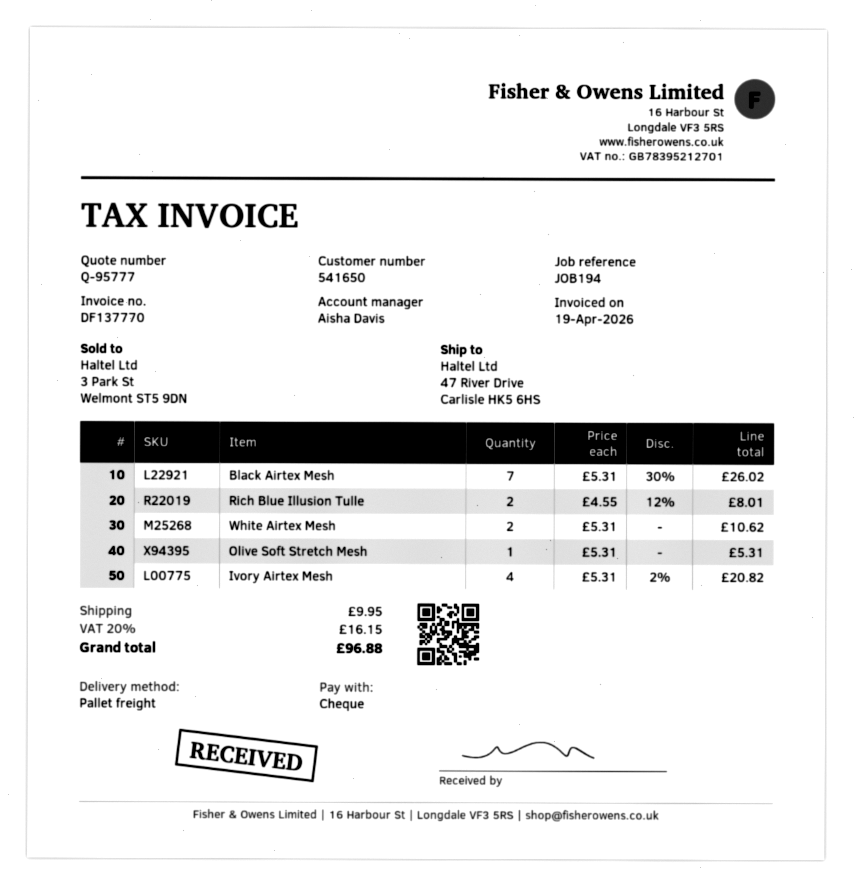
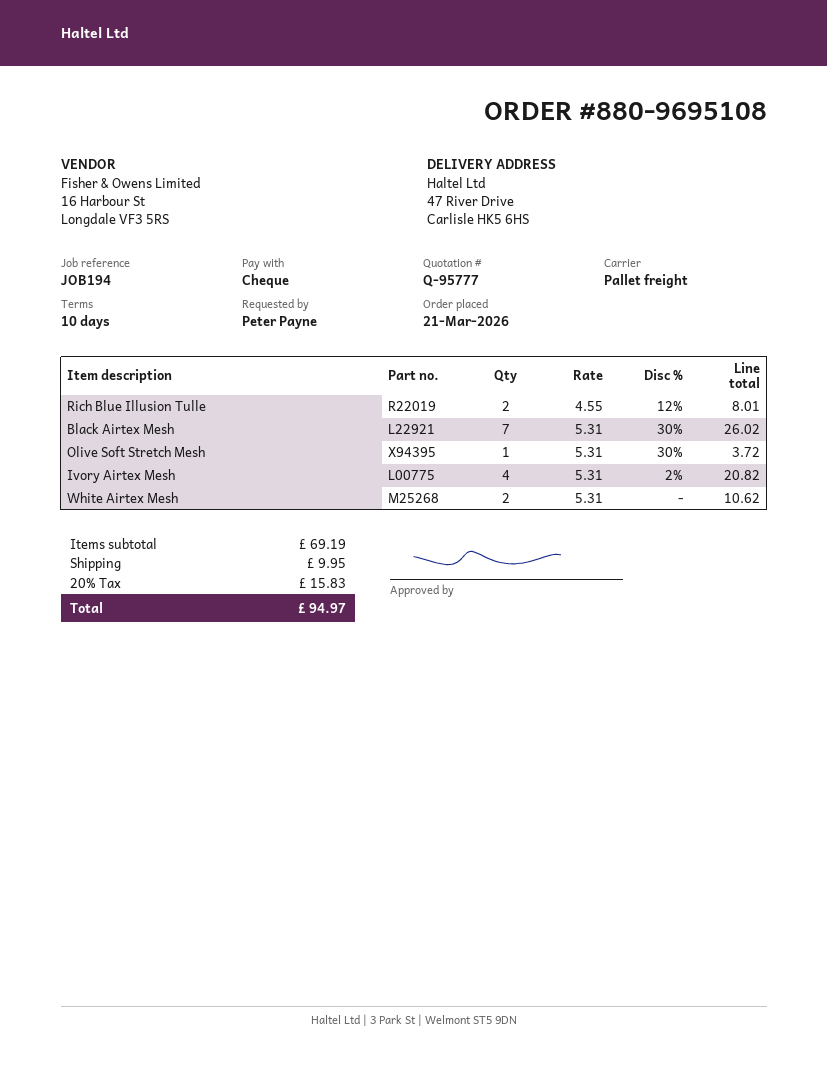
Olive Soft Stretch Mesh: 1 x 5.31 = 5.31 -> 1 x 5.31 - 30% = 3.72
tax: 20% = 16.15 -> 20% = 15.83
total: 96.88 -> 94.97

